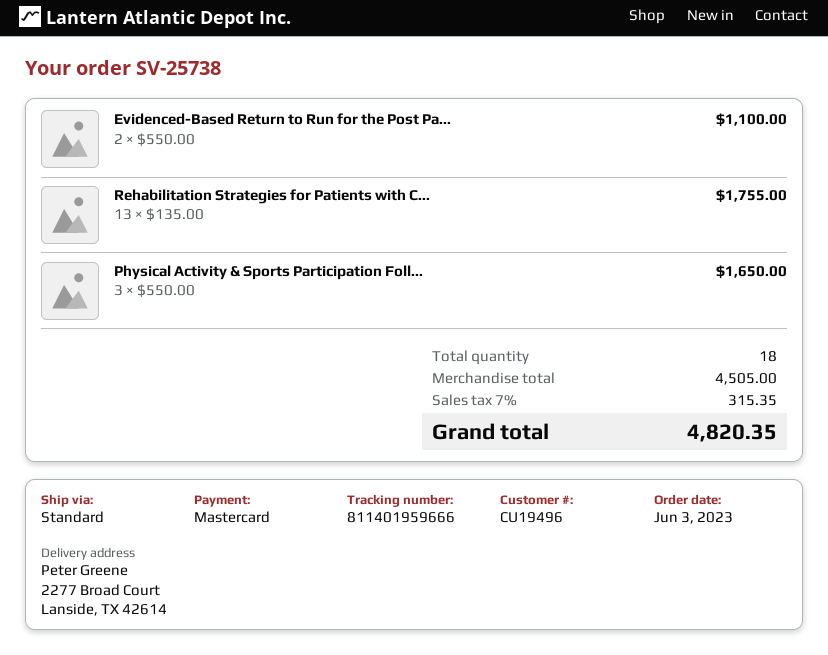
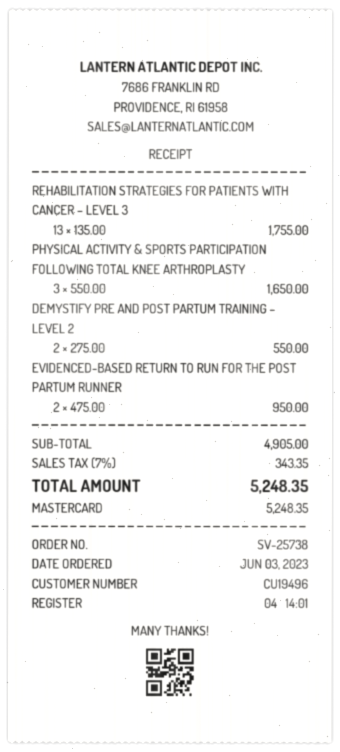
Evidenced-Based Return to Run for the Post Pa...: 2 x 550.00 = 1100.00 -> 2 x 475.00 = 950.00
DEMYSTIFY PRE AND POST PARTUM TRAINING – LEVEL 2: none -> 2 x 275.00 = 550.00
subtotal: 4505.00 -> 4905.00
tax: 7% = 315.35 -> 7% = 343.35
total: 4820.35 -> 5248.35

